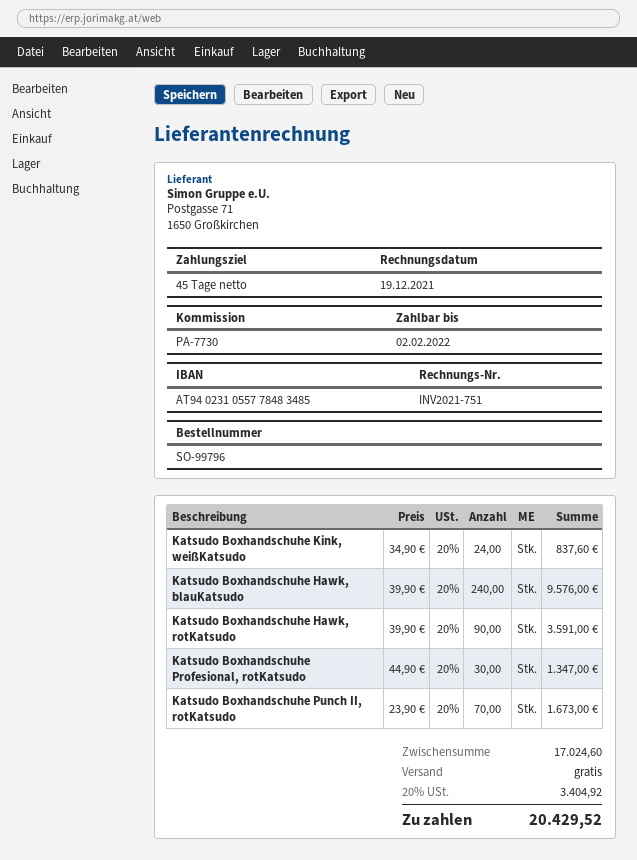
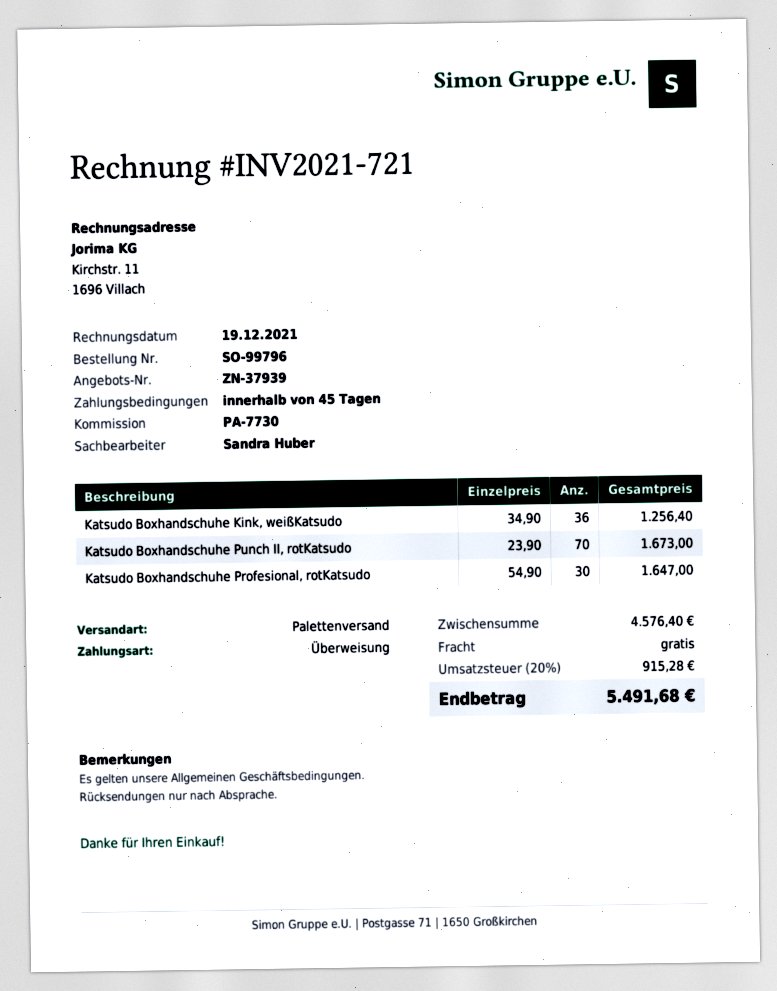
invoice number: INV2021-751 -> INV2021-721
Katsudo Boxhandschuhe Kink, weißKatsudo: 24 x 34.90 = 837.60 -> 36 x 34.90 = 1256.40
Katsudo Boxhandschuhe Hawk, blauKatsudo: 240 x 39.90 = 9576.00 -> none
Katsudo Boxhandschuhe Hawk, rotKatsudo: 90 x 39.90 = 3591.00 -> none
Katsudo Boxhandschuhe Profesional, rotKatsudo: 30 x 44.90 = 1347.00 -> 30 x 54.90 = 1647.00
subtotal: 17024.60 -> 4576.40
tax: 20% = 3404.92 -> 20% = 915.28
total: 20429.52 -> 5491.68

